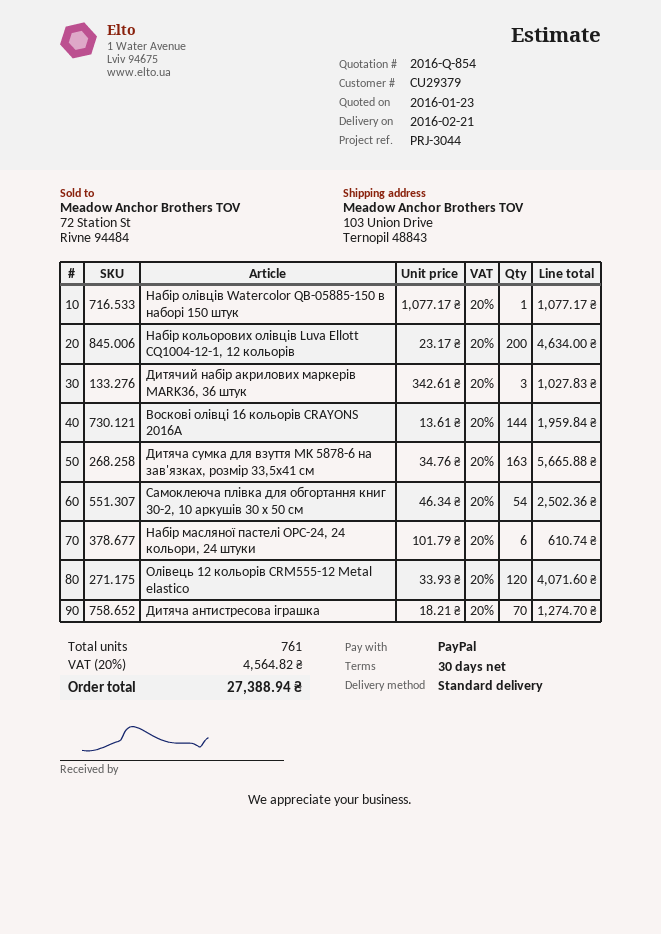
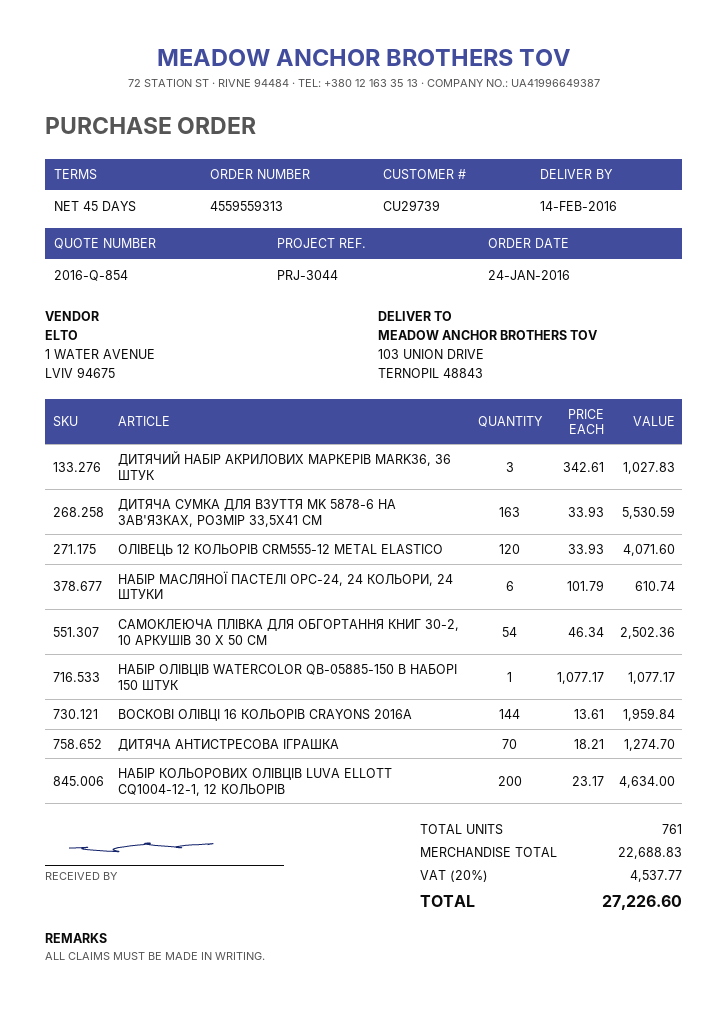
delivery date: 2016-02-21 -> 2016-02-14
payment terms: 30 days -> 45 days
customer number: CU29379 -> CU29739
Дитяча сумка для взуття MK 5878-6 на зав'язках, розмір 33,5х41 см: 163 x 34.76 = 5665.88 -> 163 x 33.93 = 5530.59
tax: 20% = 4564.82 -> 20% = 4537.77
total: 27388.94 -> 27226.60

